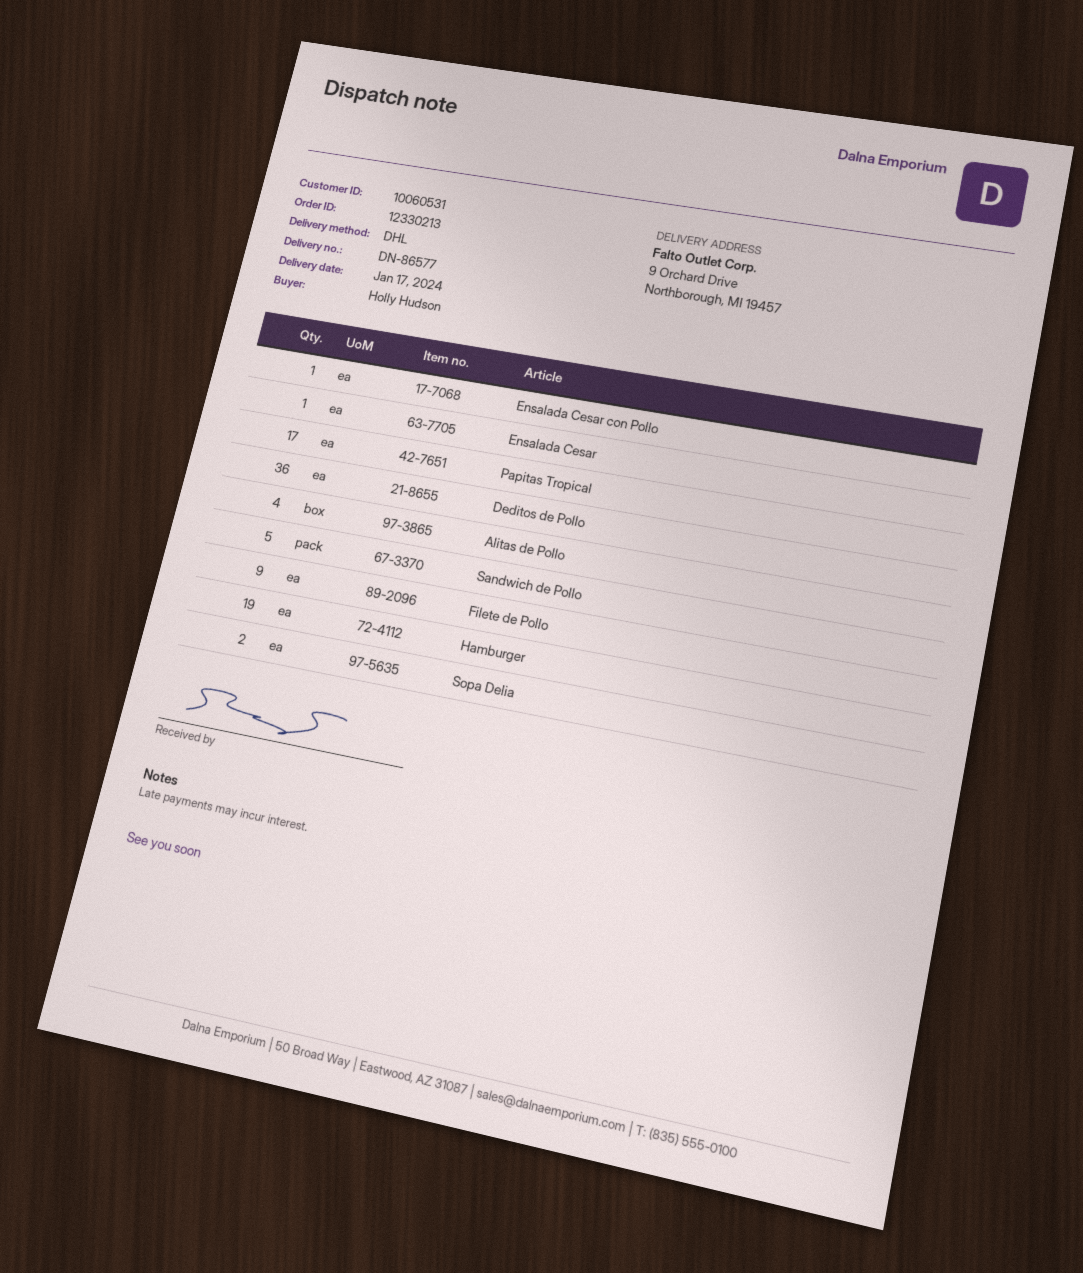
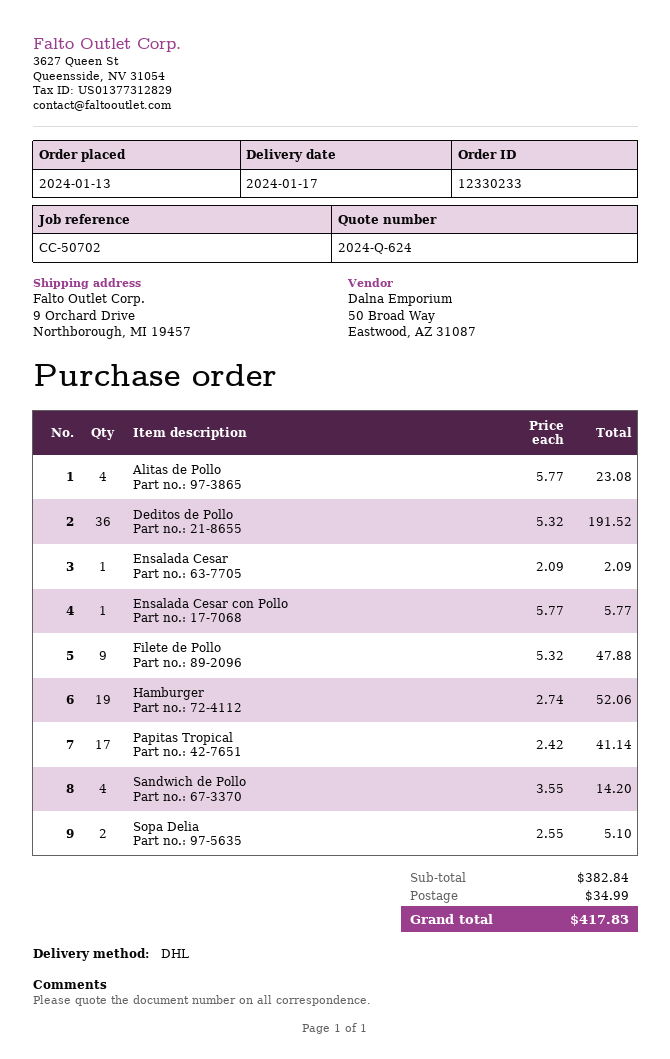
order number: 12330213 -> 12330233
Sandwich de Pollo: 5 -> 4

